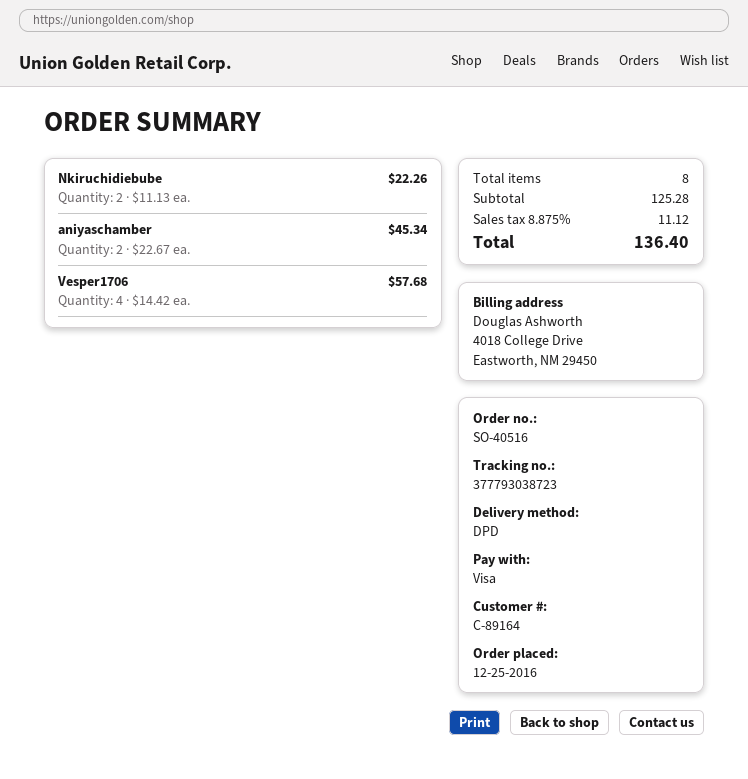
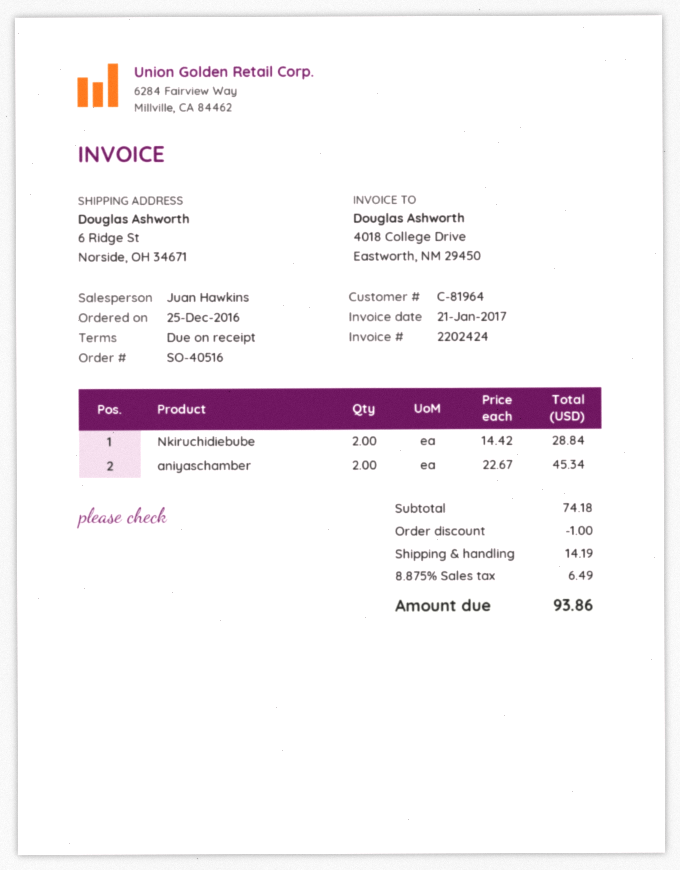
customer number: C-89164 -> C-81964
Nkiruchidiebube: 2 x 11.13 = 22.26 -> 2 x 14.42 = 28.84
Vesper1706: 4 x 14.42 = 57.68 -> none
subtotal: 125.28 -> 74.18
discount: none -> 1.00
shipping: none -> 14.19
tax: 8.875% = 11.12 -> 8.875% = 6.49
total: 136.40 -> 93.86

